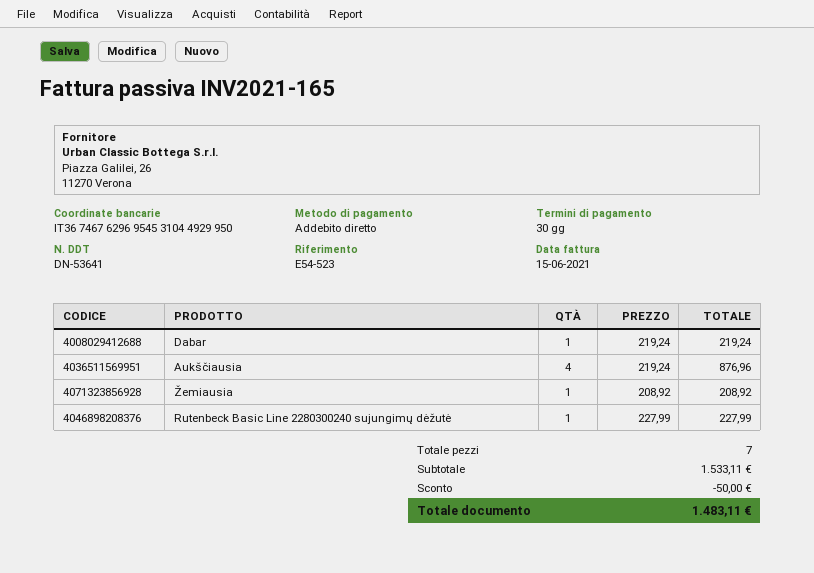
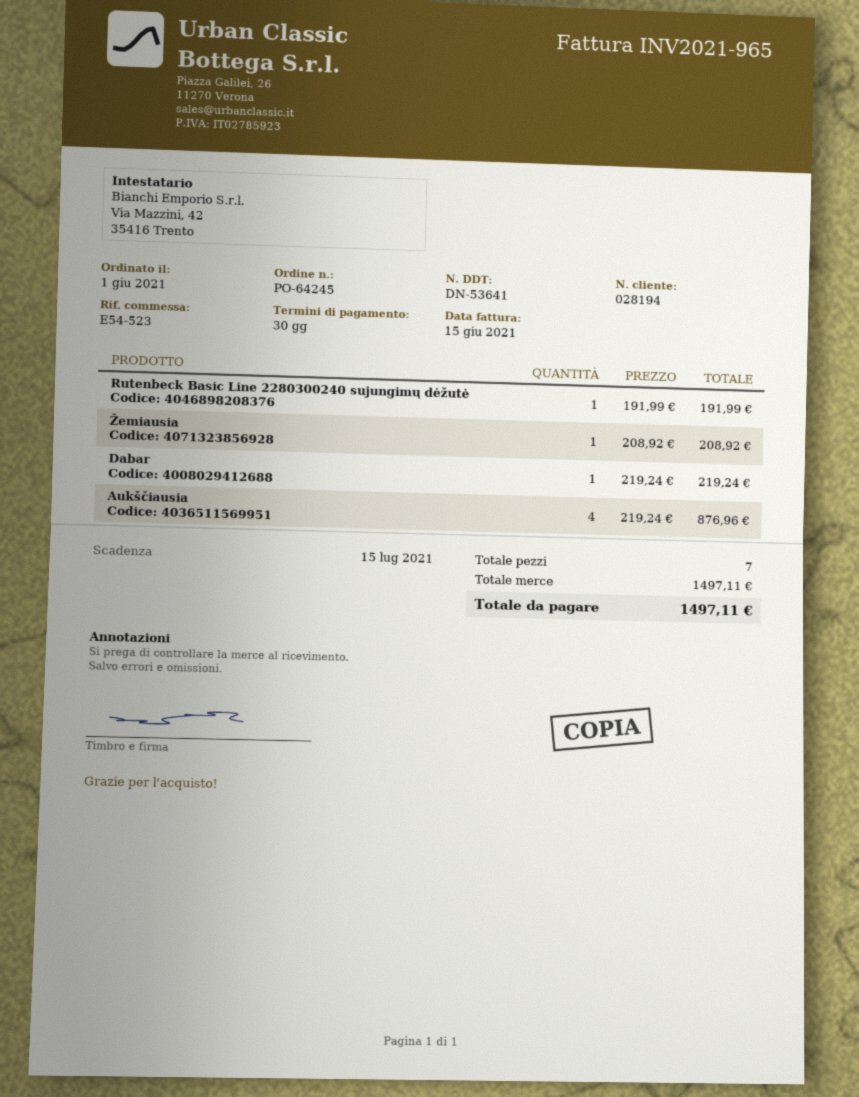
invoice number: INV2021-165 -> INV2021-965
Rutenbeck Basic Line 2280300240 sujungimų dėžutė: 1 x 227.99 = 227.99 -> 1 x 191.99 = 191.99
subtotal: 1533.11 -> 1497.11
discount: 50.00 -> none
total: 1483.11 -> 1497.11

